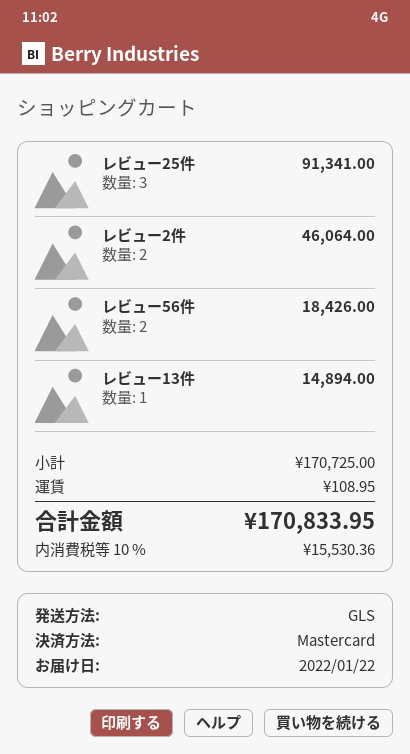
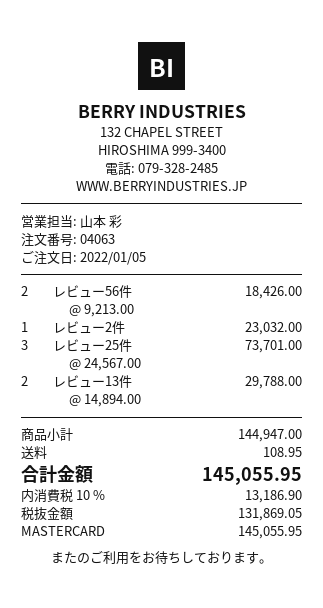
レビュー25件: 3 for 91341.00 -> 3 for 73701.00
レビュー2件: 2 for 46064.00 -> 1 for 23032.00
レビュー13件: 1 for 14894.00 -> 2 for 29788.00
subtotal: 170725.00 -> 144947.00
tax: 10% = 15530.36 -> 10% = 13186.90
total: 170833.95 -> 145055.95

